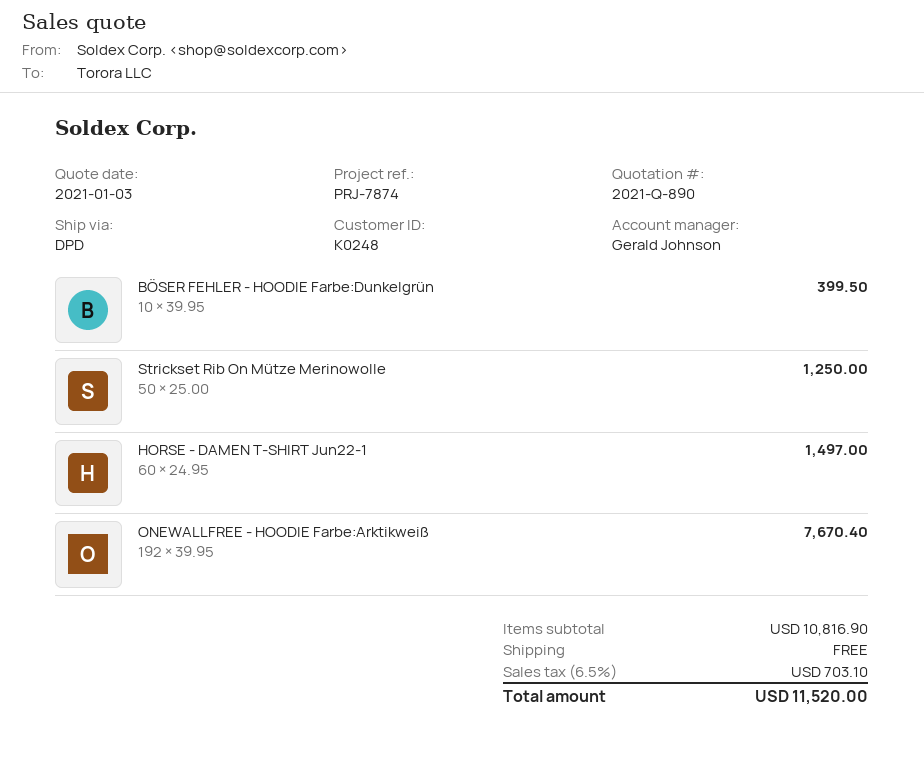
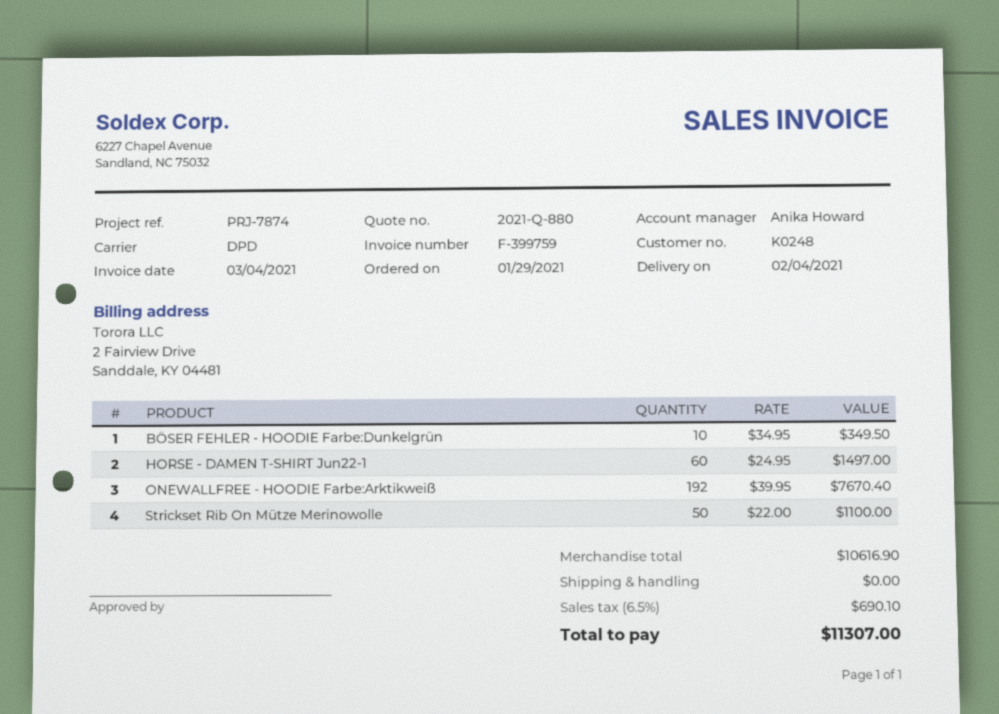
quote number: 2021-Q-890 -> 2021-Q-880
sales rep: Gerald Johnson -> Anika Howard
BÖSER FEHLER - HOODIE Farbe:Dunkelgrün: 10 x 39.95 = 399.50 -> 10 x 34.95 = 349.50
Strickset Rib On Mütze Merinowolle: 50 x 25.00 = 1250.00 -> 50 x 22.00 = 1100.00
subtotal: 10816.90 -> 10616.90
tax: 6.5% = 703.10 -> 6.5% = 690.10
total: 11520.00 -> 11307.00

